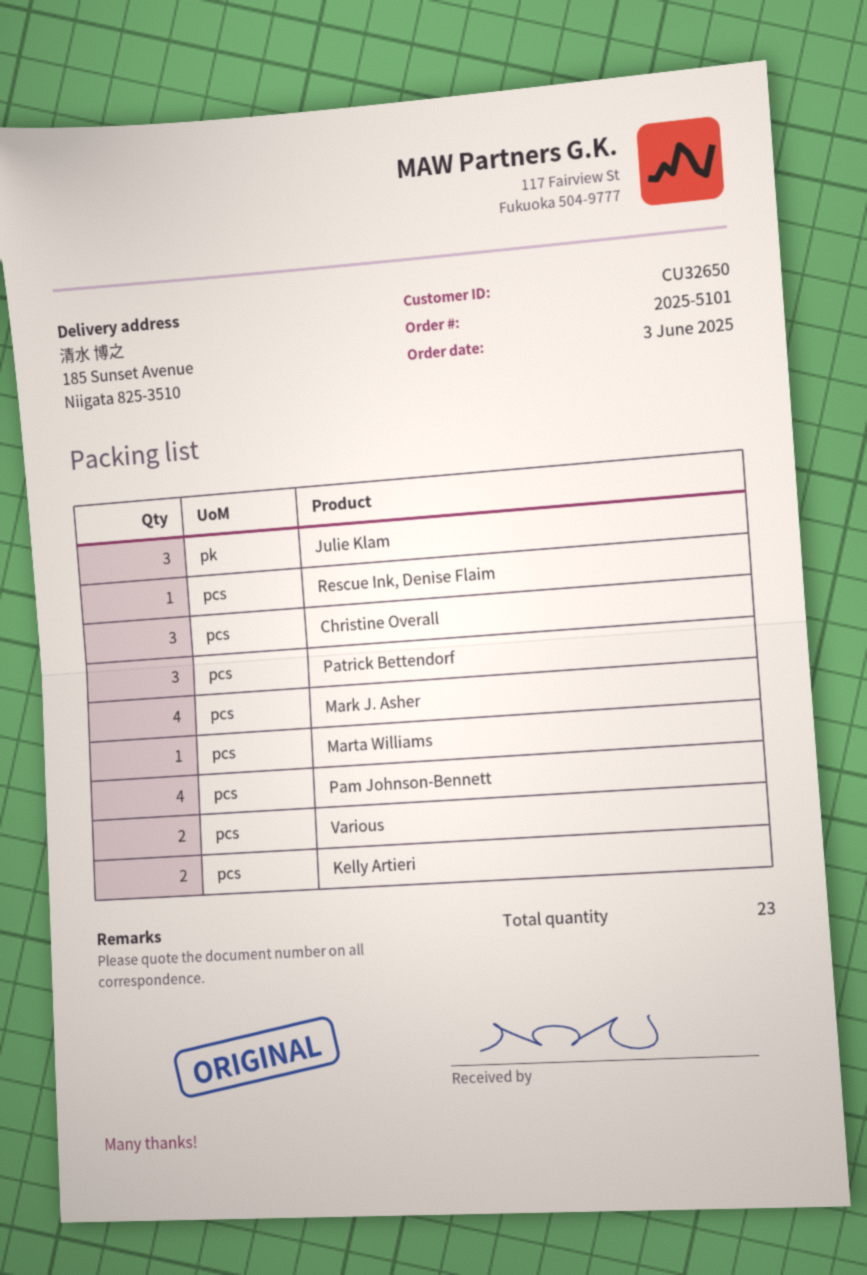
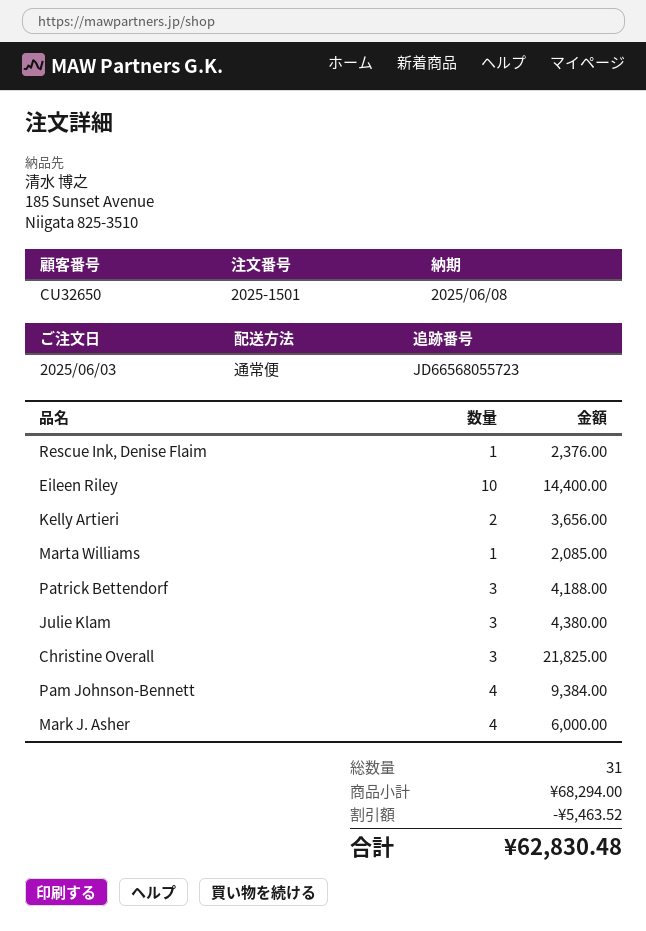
order number: 2025-5101 -> 2025-1501
Various: 2 -> none
Eileen Riley: none -> 10
total quantity: 23 -> 31

